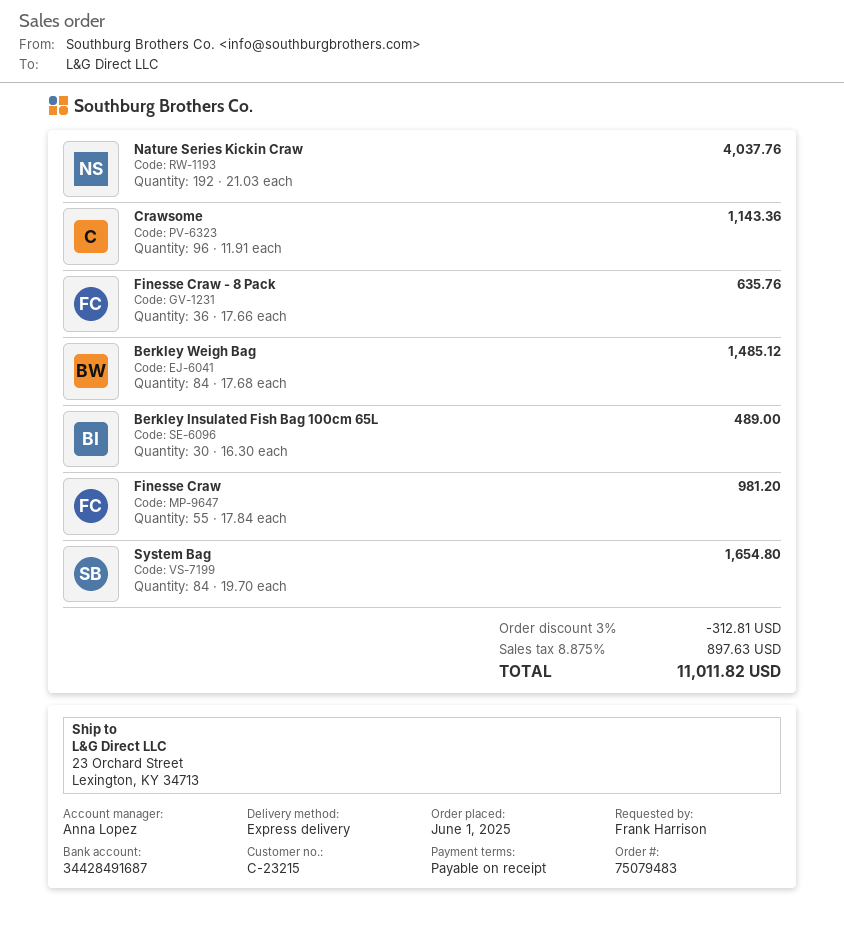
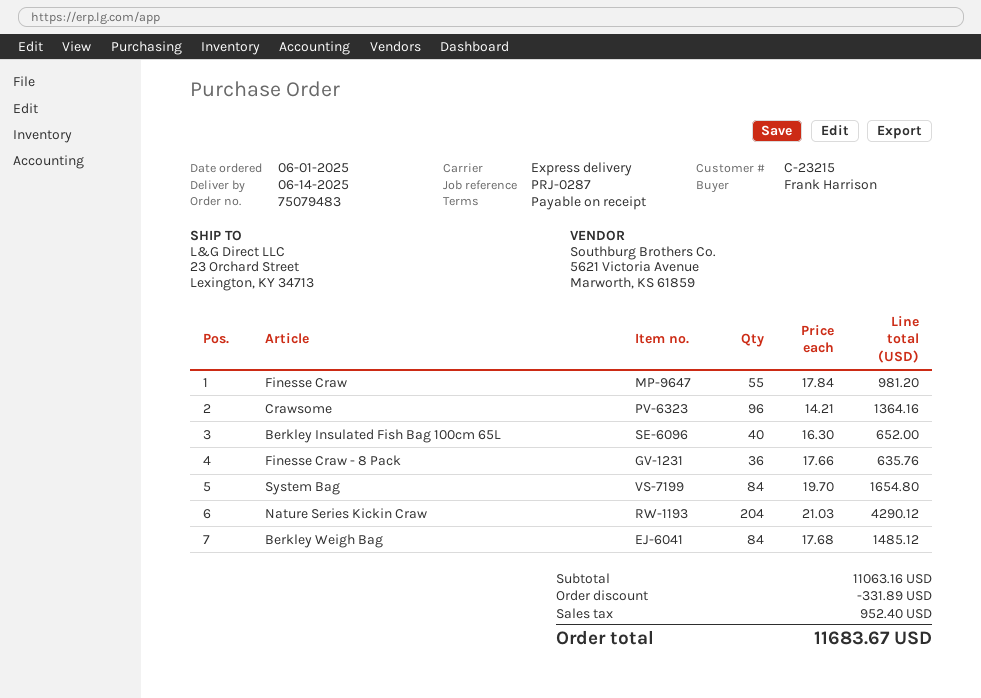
Nature Series Kickin Craw: 192 x 21.03 = 4037.76 -> 204 x 21.03 = 4290.12
Crawsome: 96 x 11.91 = 1143.36 -> 96 x 14.21 = 1364.16
Berkley Insulated Fish Bag 100cm 65L: 30 x 16.30 = 489.00 -> 40 x 16.30 = 652.00
discount: 312.81 -> 331.89
tax: 897.63 -> 952.40
total: 11011.82 -> 11683.67

